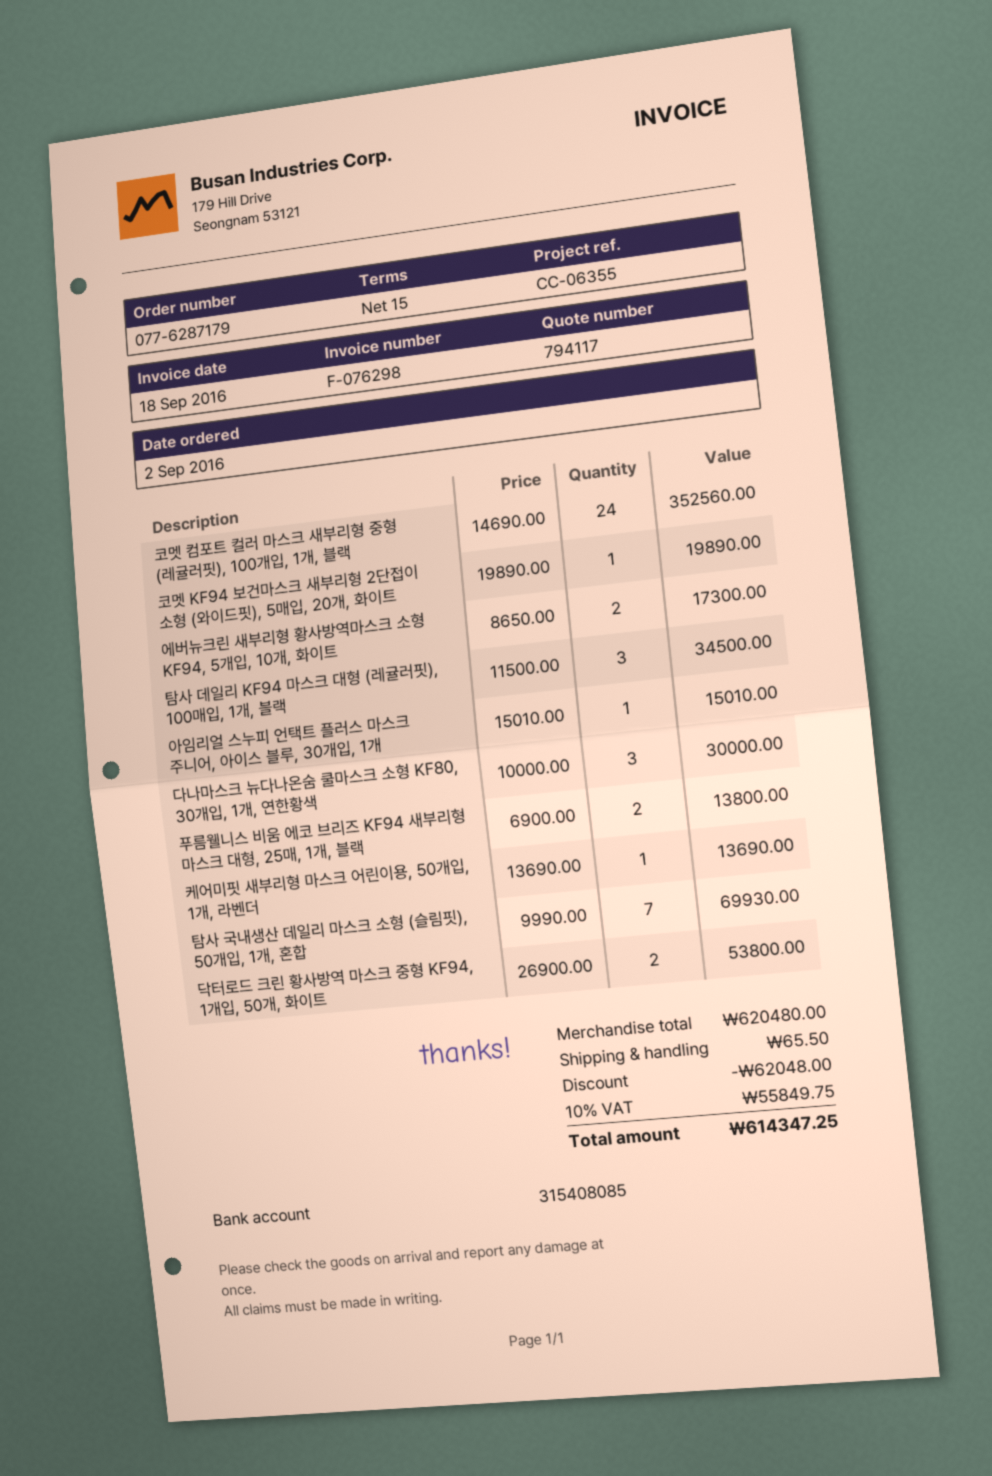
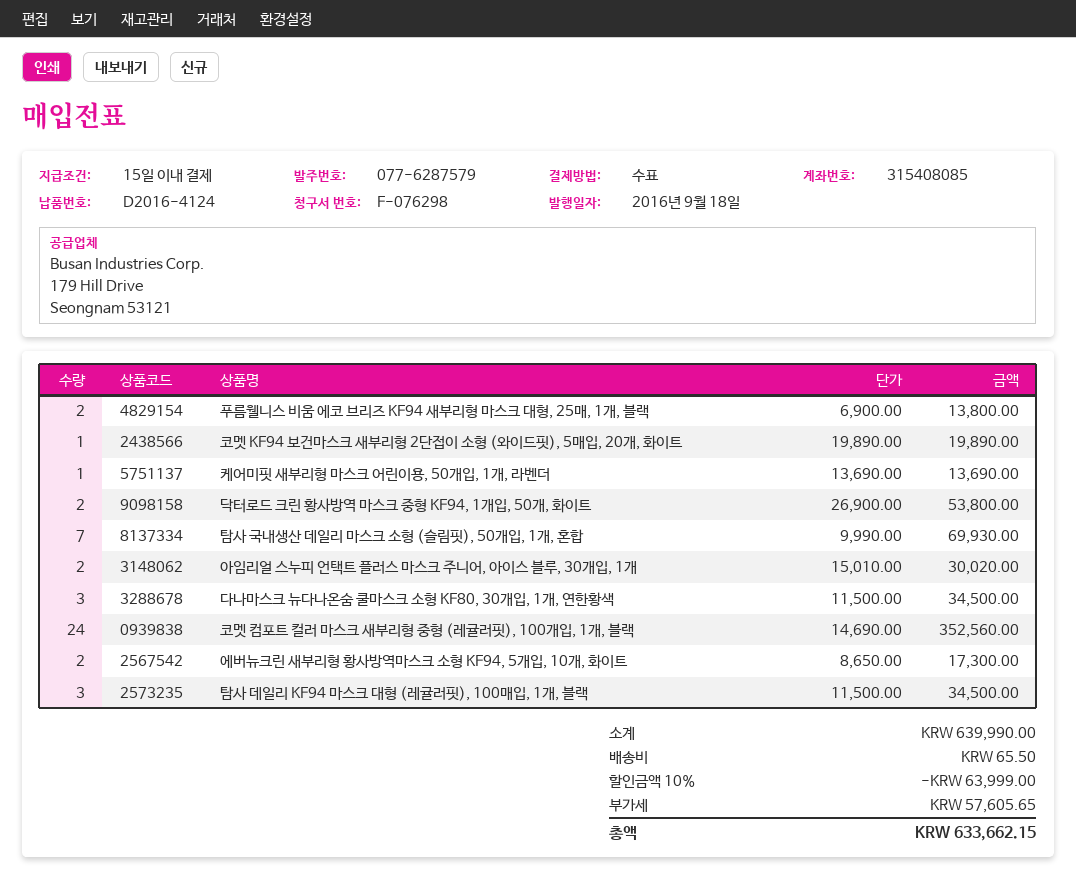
order number: 077-6287179 -> 077-6287579
아임리얼 스누피 언택트 플러스 마스크 주니어, 아이스 블루, 30개입, 1개: 1 x 15010.00 = 15010.00 -> 2 x 15010.00 = 30020.00
다나마스크 뉴다나온숨 쿨마스크 소형 KF80, 30개입, 1개, 연한황색: 3 x 10000.00 = 30000.00 -> 3 x 11500.00 = 34500.00
subtotal: 620480.00 -> 639990.00
discount: 62048.00 -> 63999.00
tax: 55849.75 -> 57605.65
total: 614347.25 -> 633662.15

